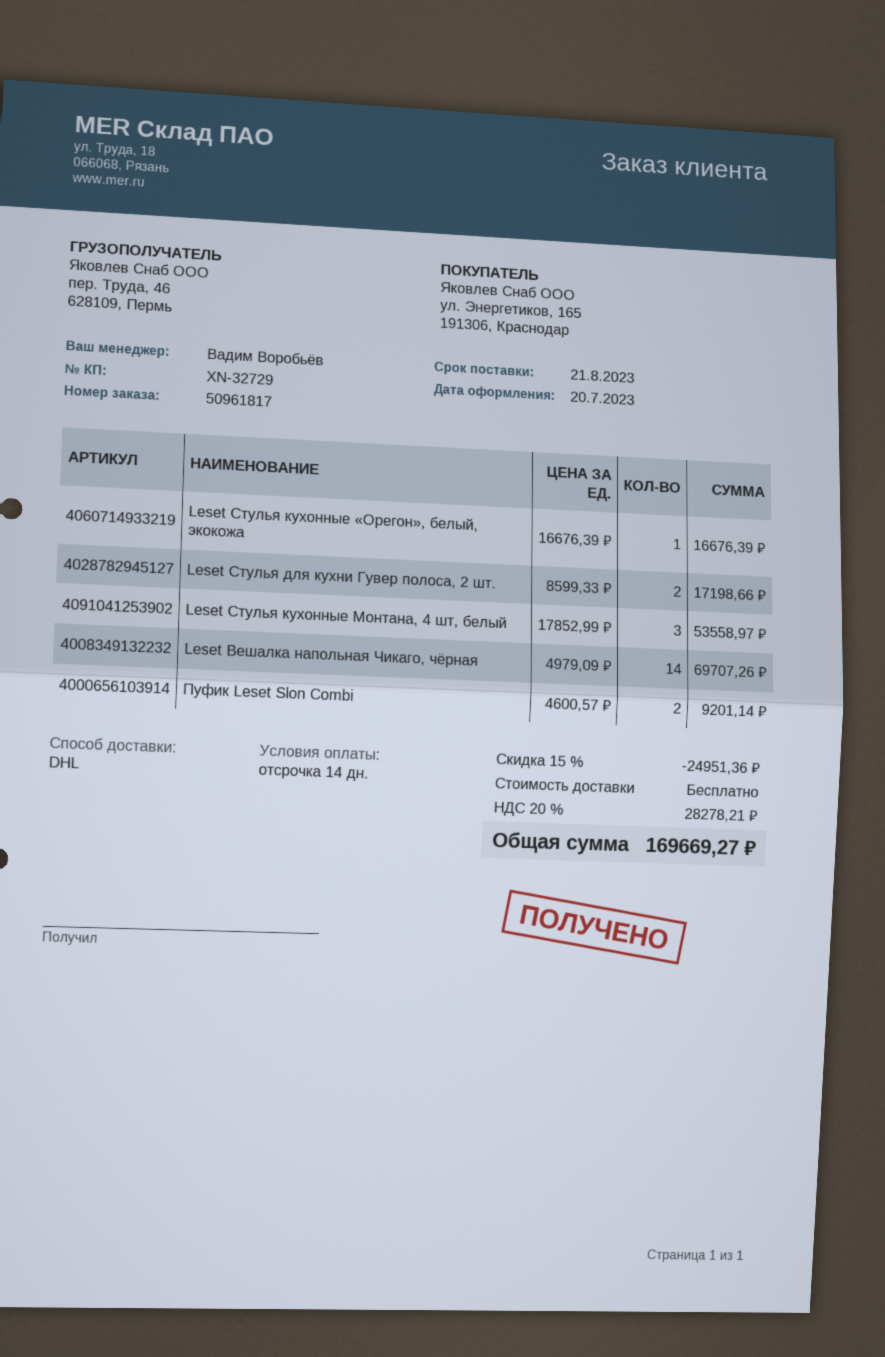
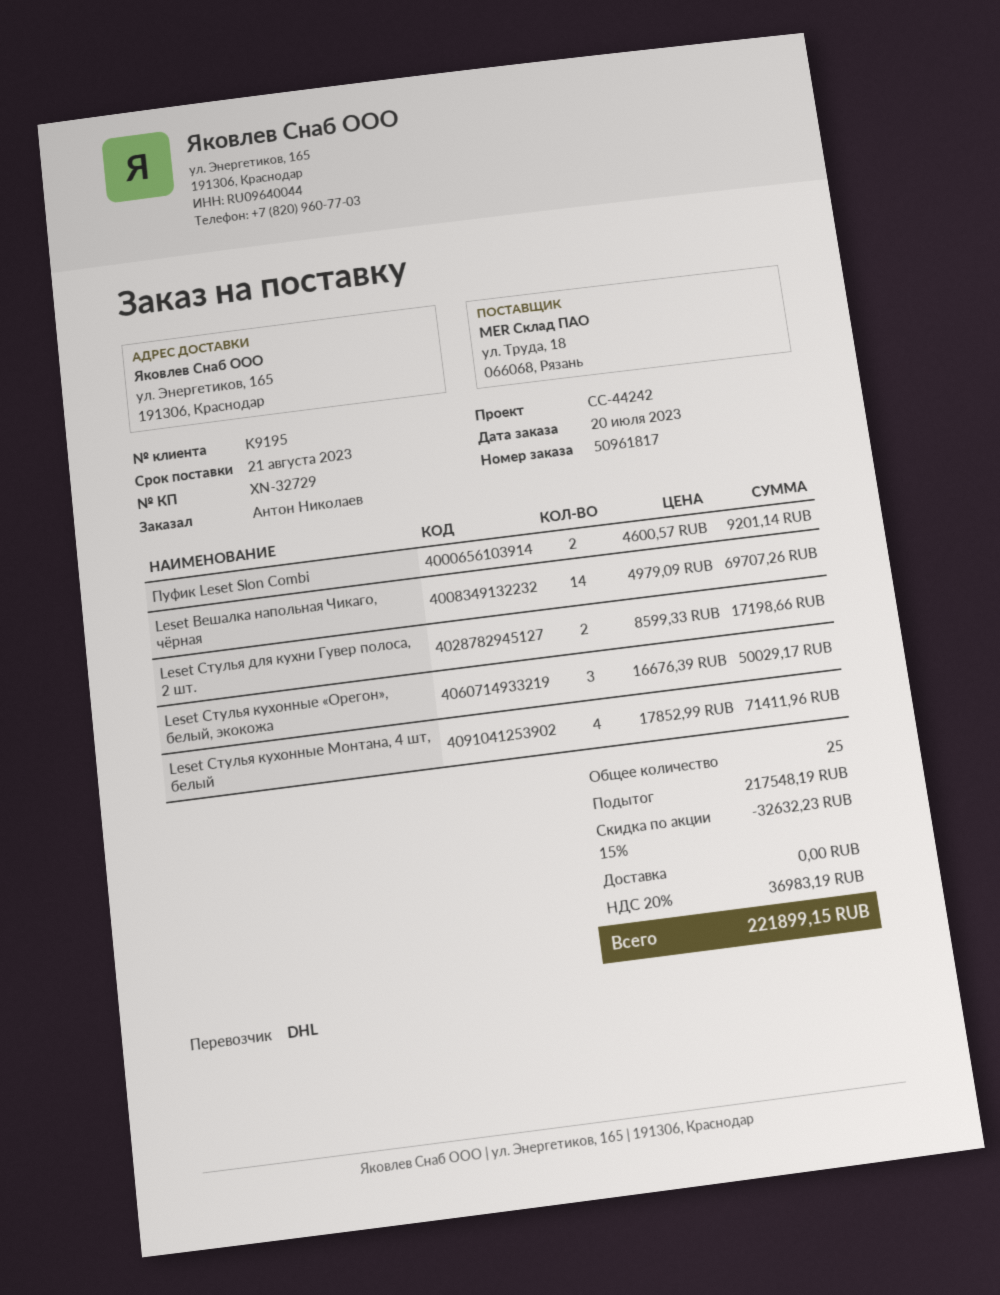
ship to: пер. Труда, 46, 628109, Пермь -> ул. Энергетиков, 165, 191306, Краснодар
Leset Стулья кухонные «Орегон», белый, экокожа: 1 x 16676.39 = 16676.39 -> 3 x 16676.39 = 50029.17
Leset Стулья кухонные Монтана, 4 шт, белый: 3 x 17852.99 = 53558.97 -> 4 x 17852.99 = 71411.96
discount: 15% = 24951.36 -> 15% = 32632.23
tax: 20% = 28278.21 -> 20% = 36983.19
total: 169669.27 -> 221899.15

